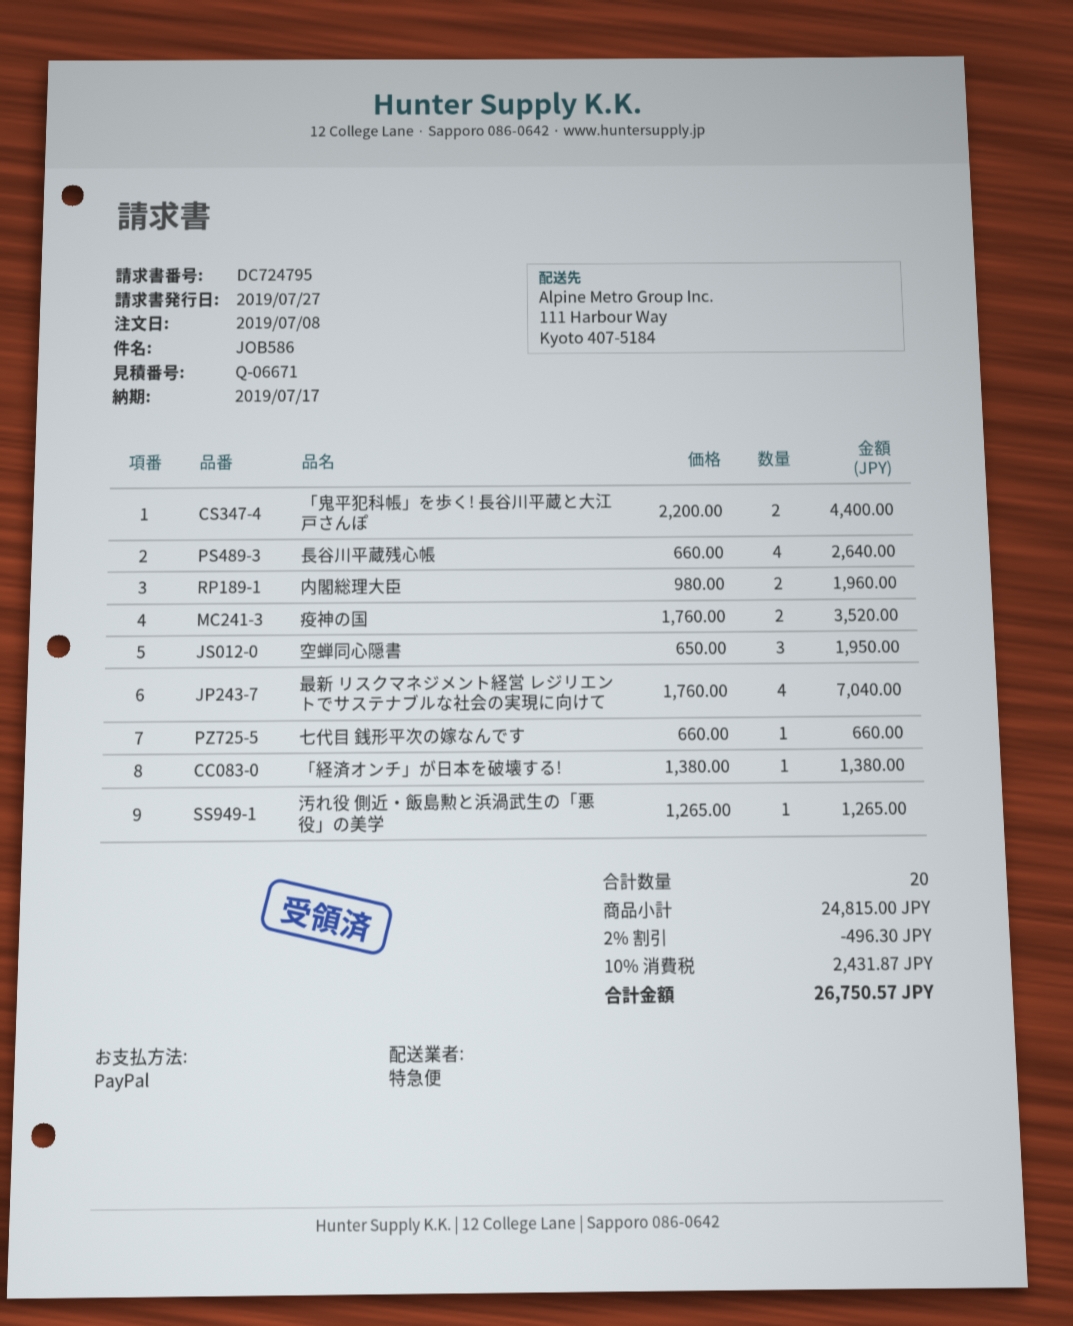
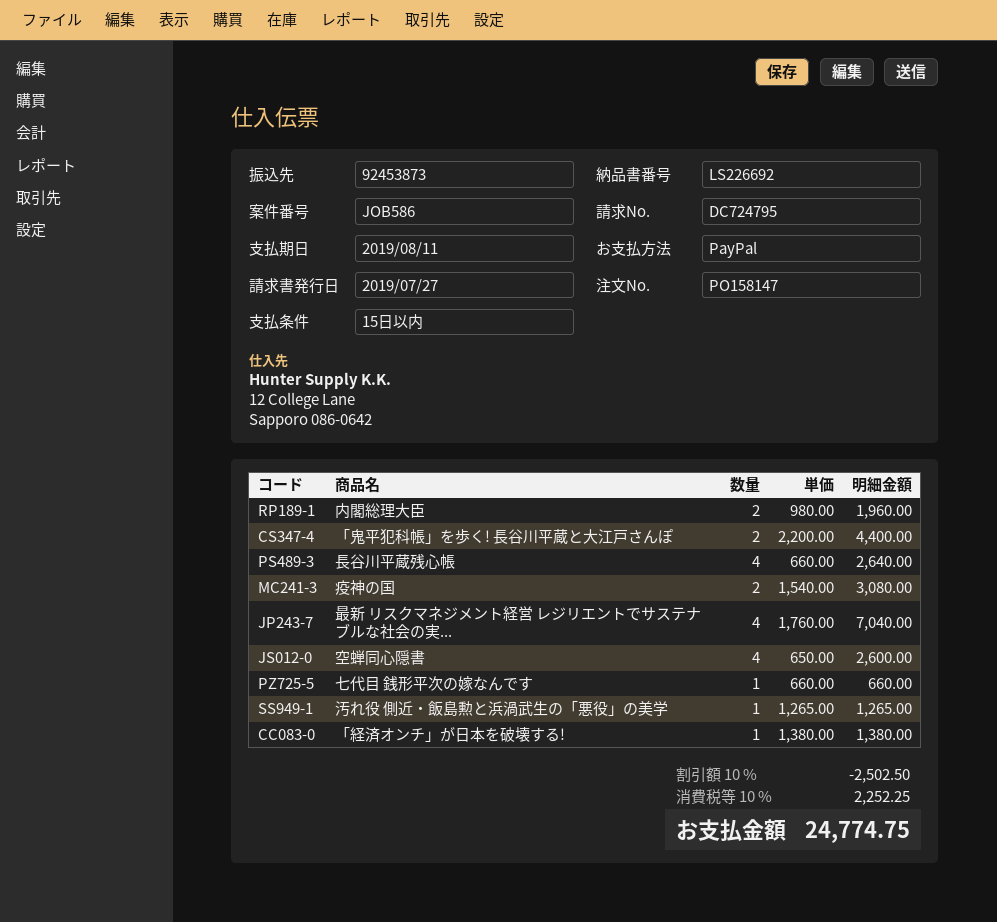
疫神の国: 2 x 1760.00 = 3520.00 -> 2 x 1540.00 = 3080.00
空蝉同心隠書: 3 x 650.00 = 1950.00 -> 4 x 650.00 = 2600.00
discount: 2% = 496.30 -> 10% = 2502.50
tax: 10% = 2431.87 -> 10% = 2252.25
total: 26750.57 -> 24774.75

